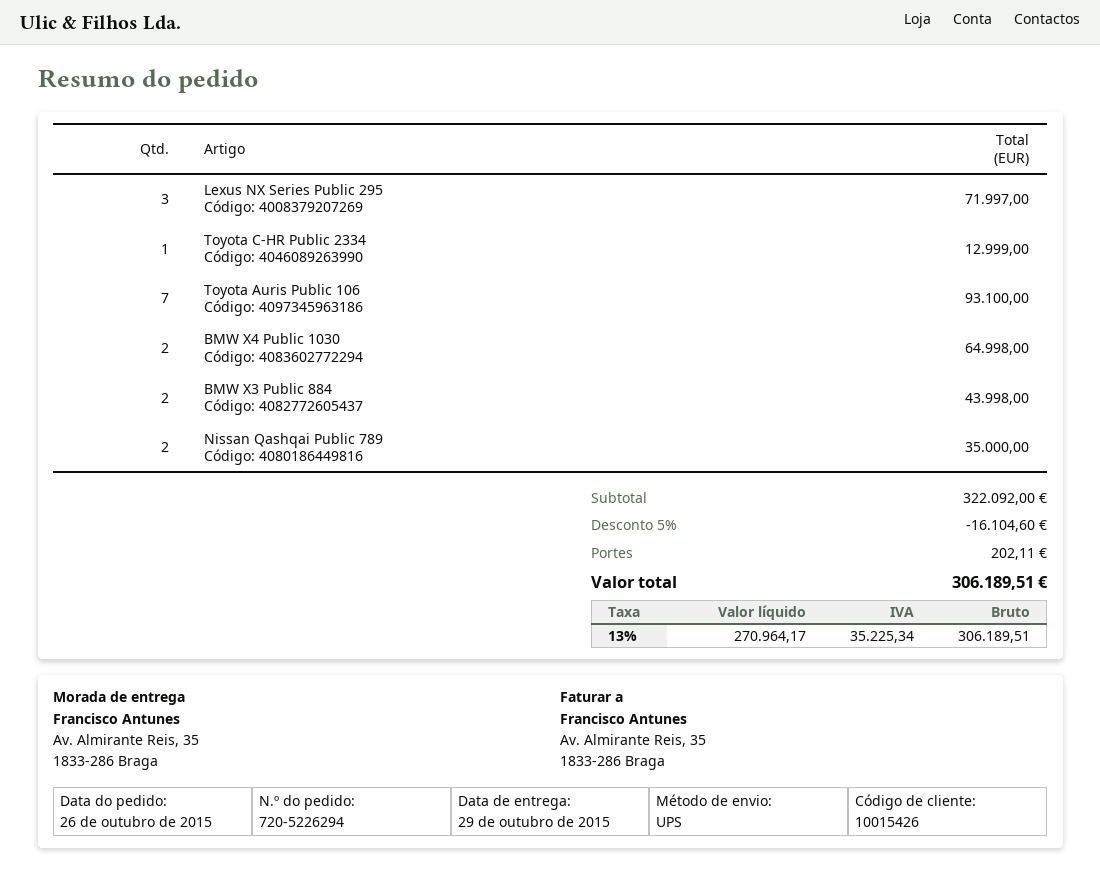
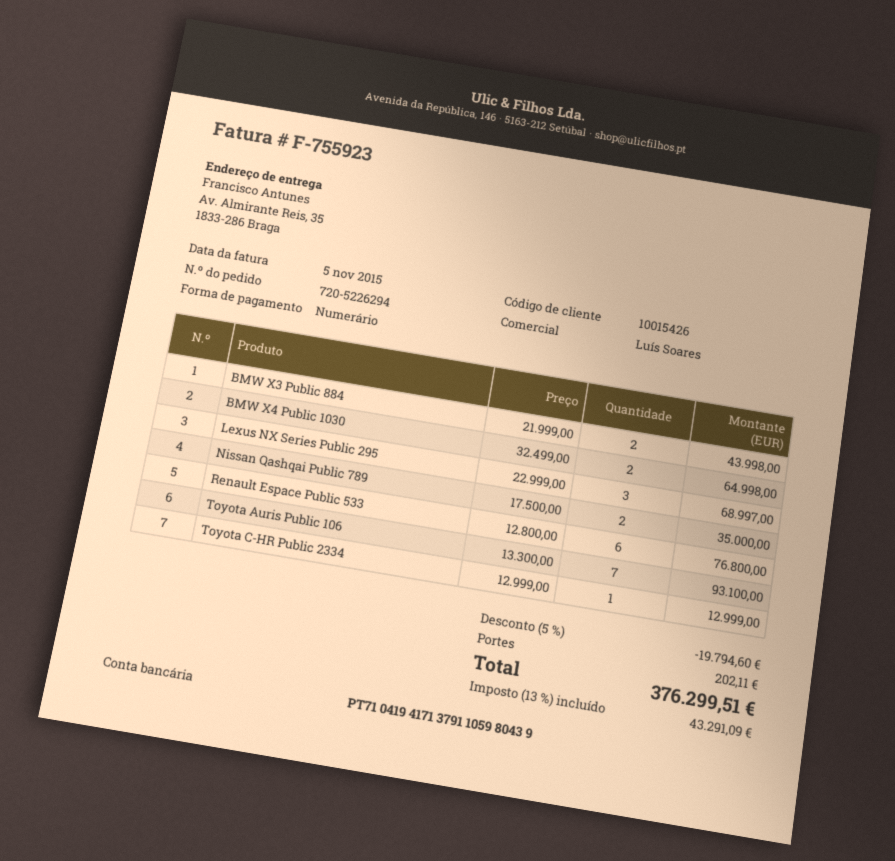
Lexus NX Series Public 295: 3 for 71997.00 -> 3 for 68997.00
Renault Espace Public 533: none -> 6 for 76800.00
discount: 5% = 16104.60 -> 5% = 19794.60
tax: 13% = 35225.34 -> 13% = 43291.09
total: 306189.51 -> 376299.51

